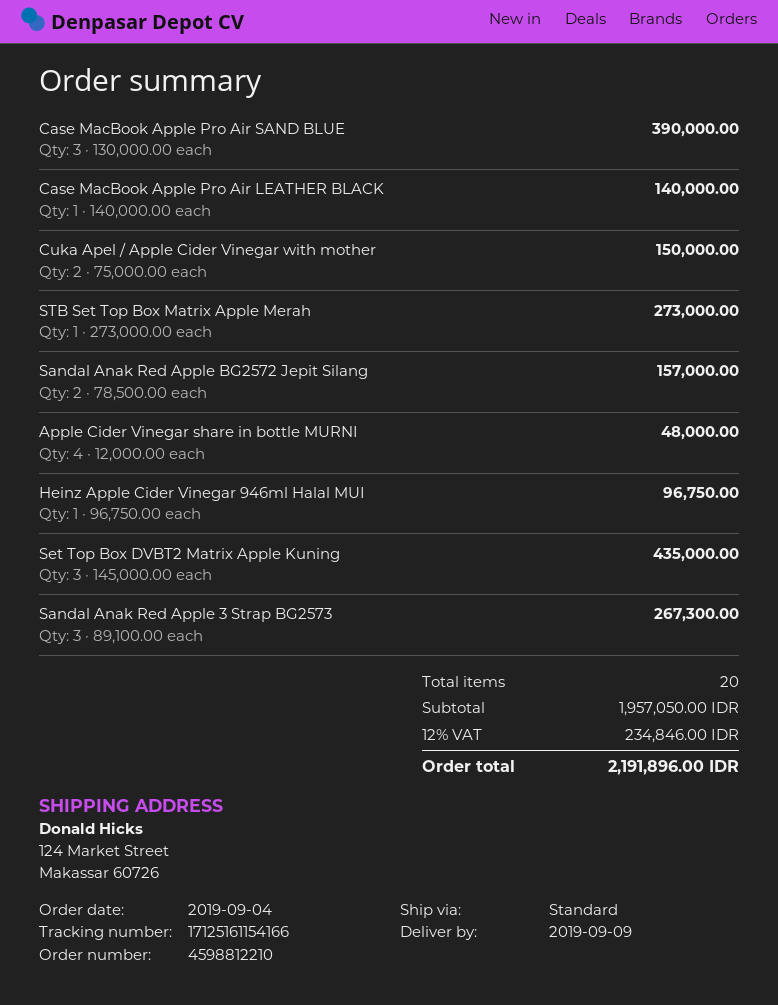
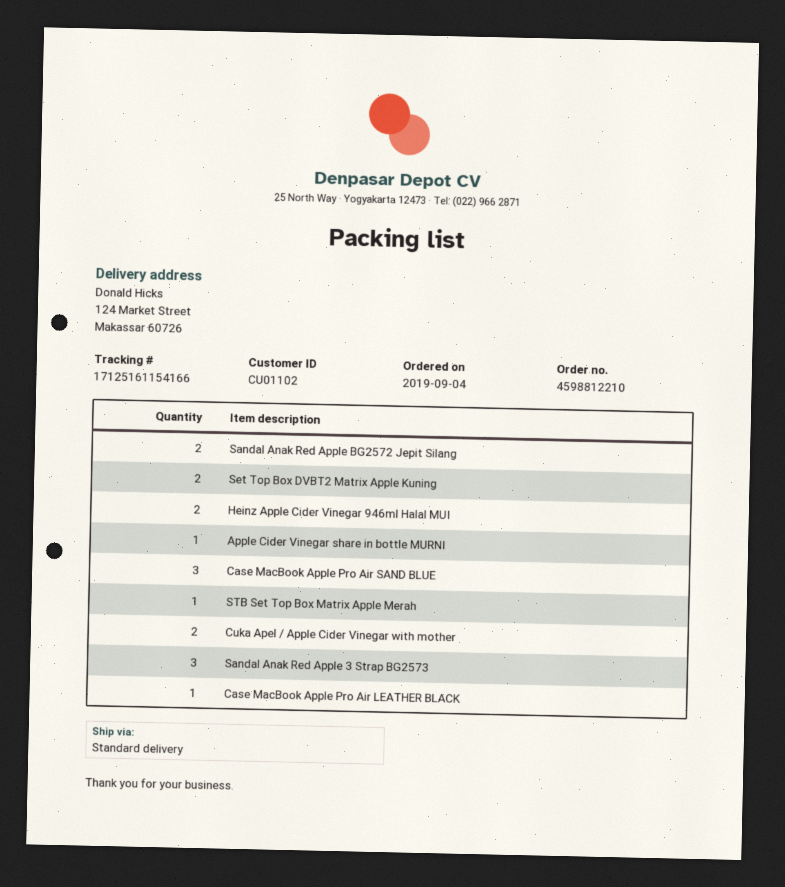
Apple Cider Vinegar share in bottle MURNI: 4 -> 1
Heinz Apple Cider Vinegar 946ml Halal MUI: 1 -> 2
Set Top Box DVBT2 Matrix Apple Kuning: 3 -> 2

